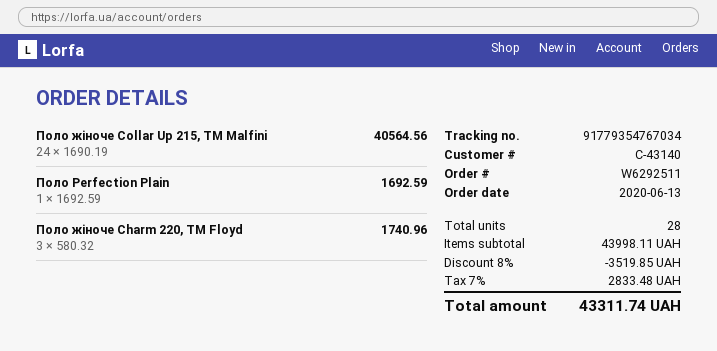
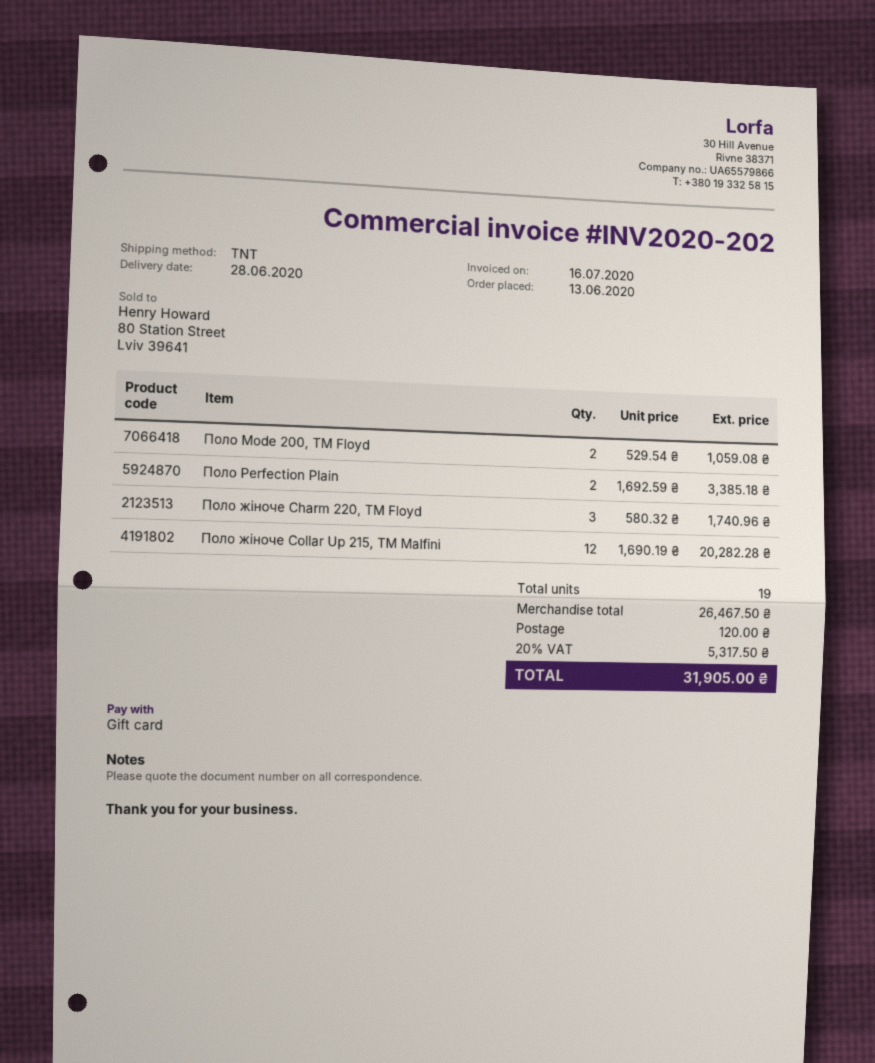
Поло жіноче Collar Up 215, TM Malfini: 24 x 1690.19 = 40564.56 -> 12 x 1690.19 = 20282.28
Поло Perfection Plain: 1 x 1692.59 = 1692.59 -> 2 x 1692.59 = 3385.18
Поло Mode 200, TM Floyd: none -> 2 x 529.54 = 1059.08
total quantity: 28 -> 19
subtotal: 43998.11 -> 26467.50
discount: 8% = 3519.85 -> none
shipping: none -> 120.00
tax: 7% = 2833.48 -> 20% = 5317.50
total: 43311.74 -> 31905.00

